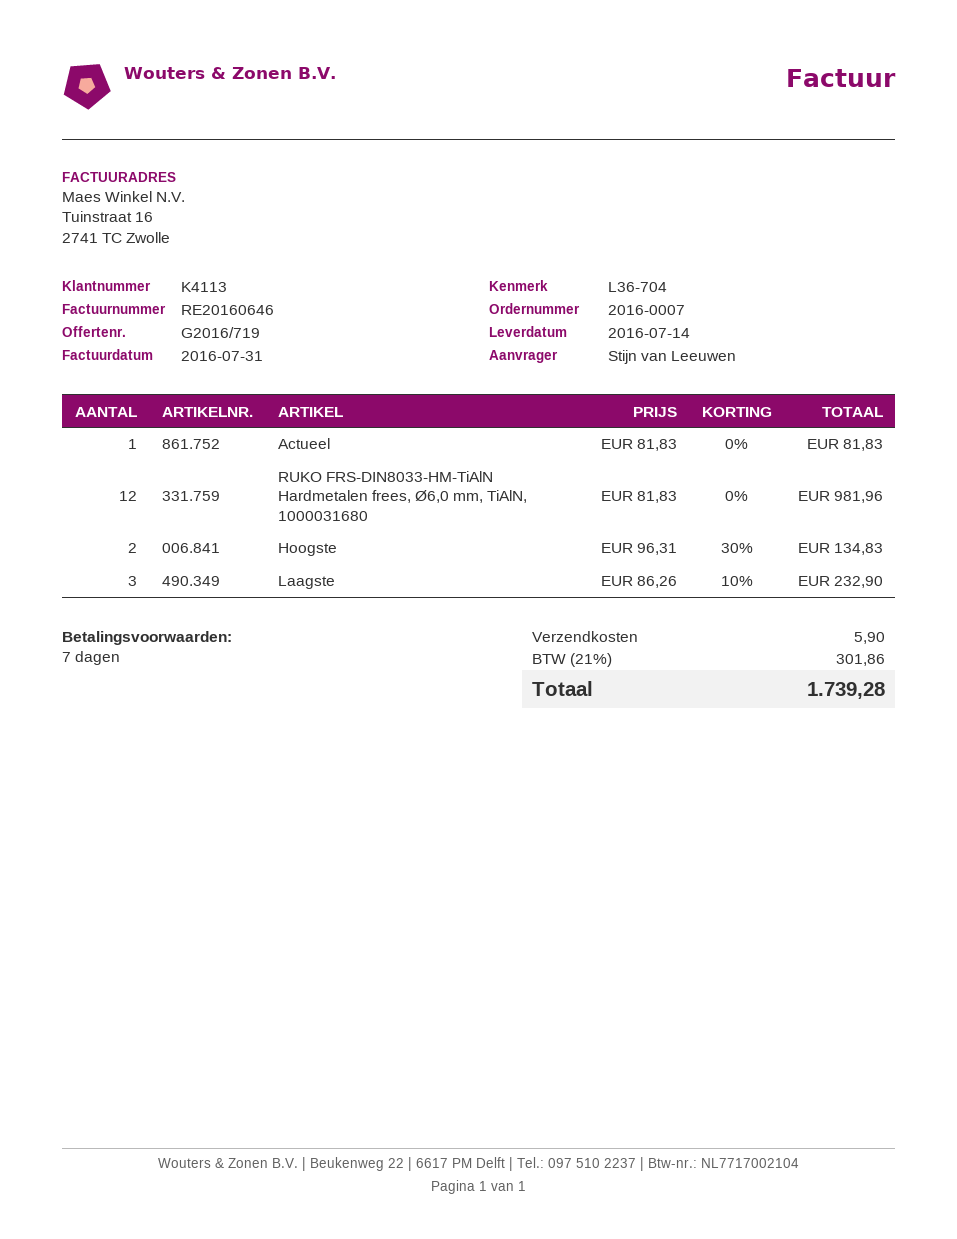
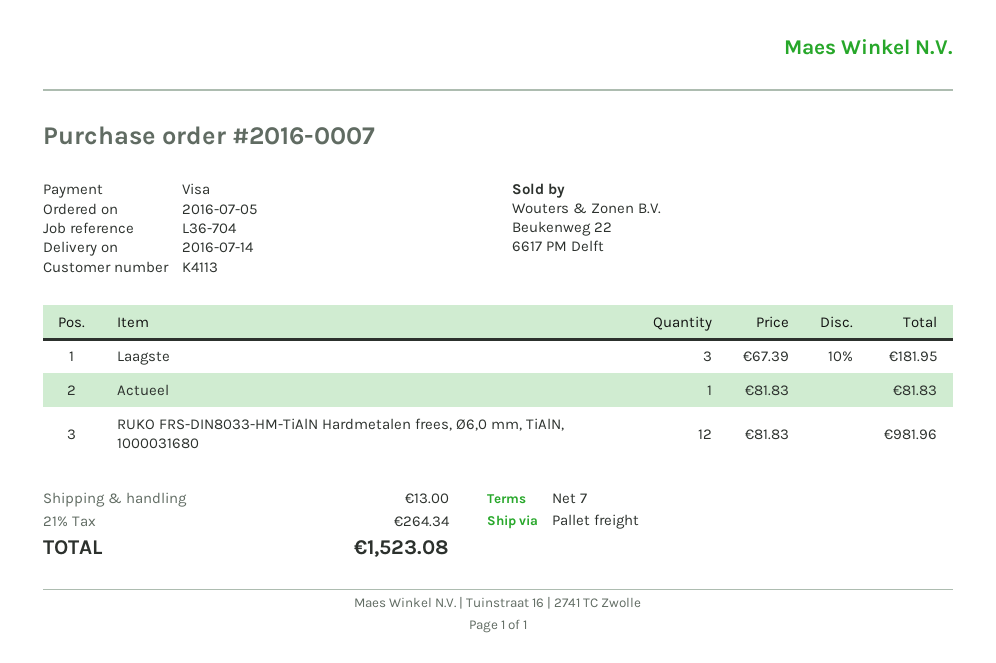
Hoogste: 2 x 96.31 - 30% = 134.83 -> none
Laagste: 3 x 86.26 - 10% = 232.90 -> 3 x 67.39 - 10% = 181.95
shipping: 5.90 -> 13.00
tax: 21% = 301.86 -> 21% = 264.34
total: 1739.28 -> 1523.08

